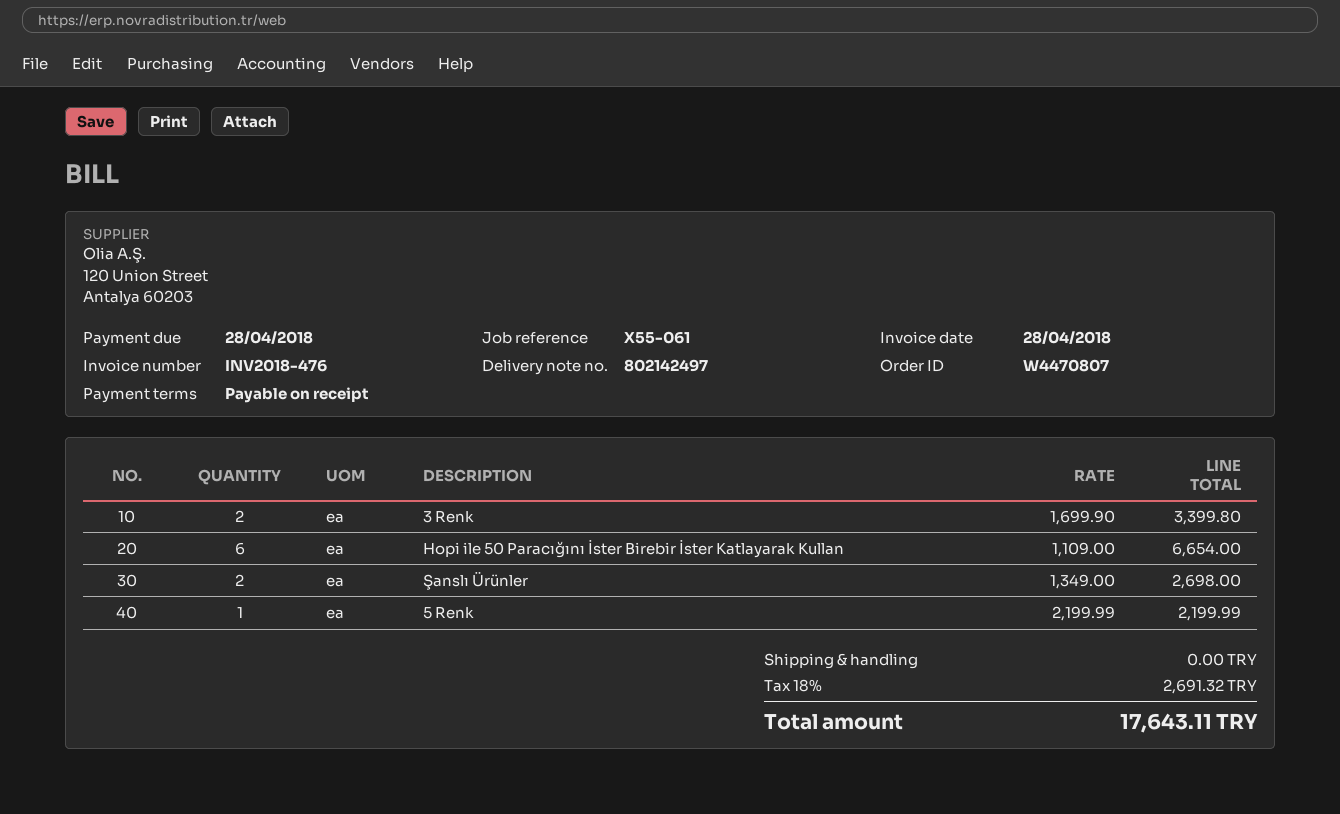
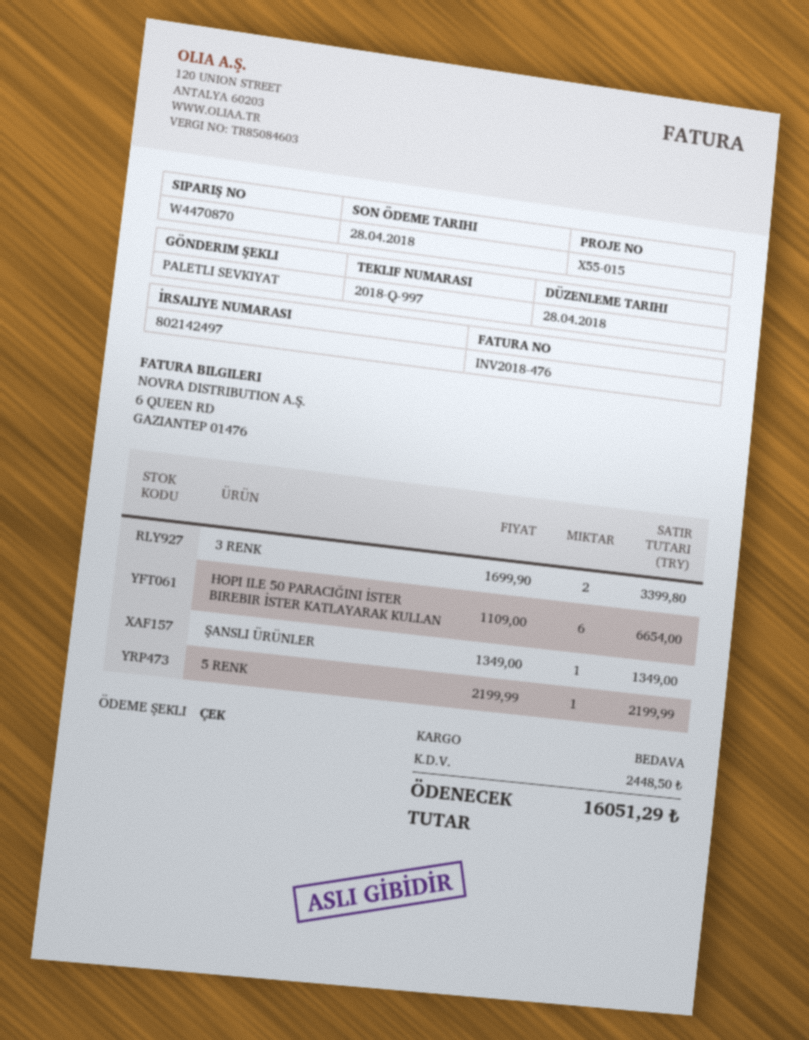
order number: W4470807 -> W4470870
reference: X55-061 -> X55-015
Şanslı Ürünler: 2 x 1349.00 = 2698.00 -> 1 x 1349.00 = 1349.00
tax: 2691.32 -> 2448.50
total: 17643.11 -> 16051.29

